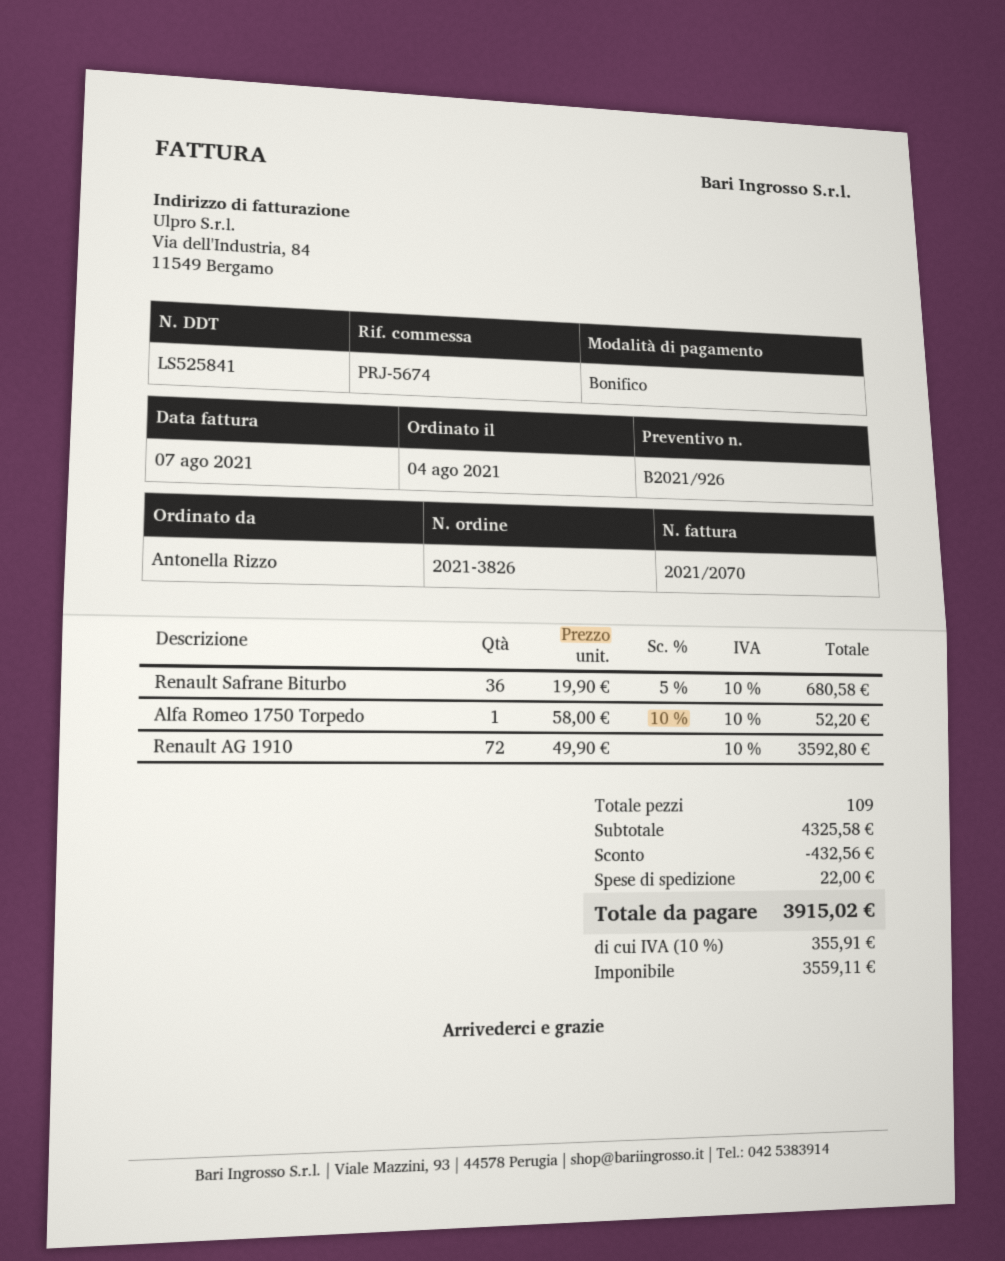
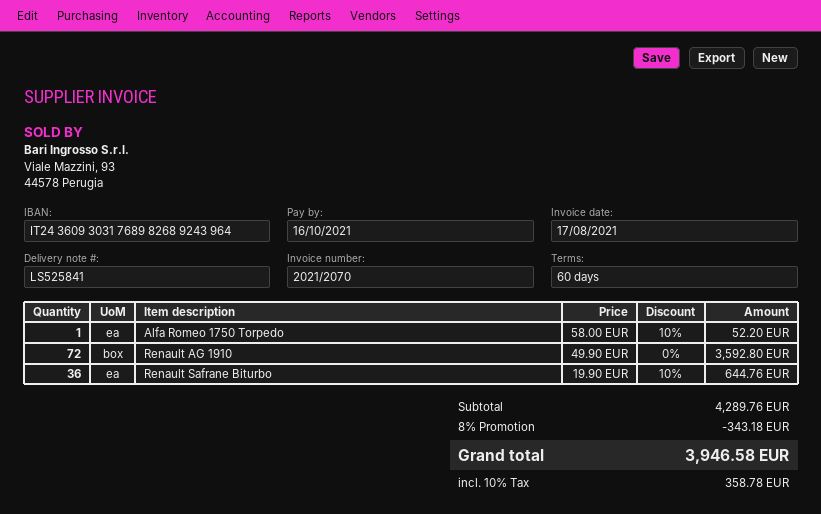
invoice date: 2021-08-07 -> 2021-08-17
Renault Safrane Biturbo: 36 x 19.90 - 5% = 680.58 -> 36 x 19.90 - 10% = 644.76
subtotal: 4325.58 -> 4289.76
discount: 432.56 -> 343.18
shipping: 22.00 -> none
tax: 10% = 355.91 -> 10% = 358.78
total: 3915.02 -> 3946.58

